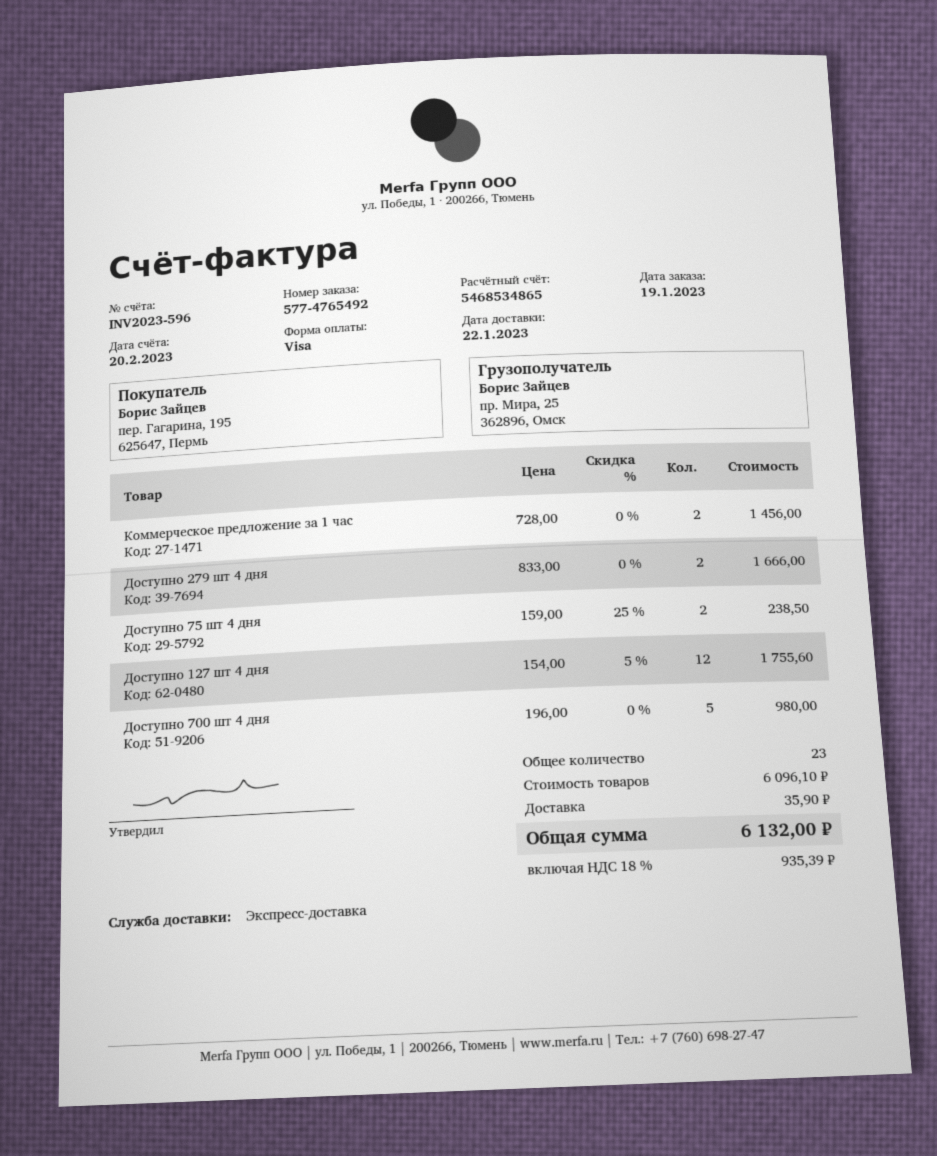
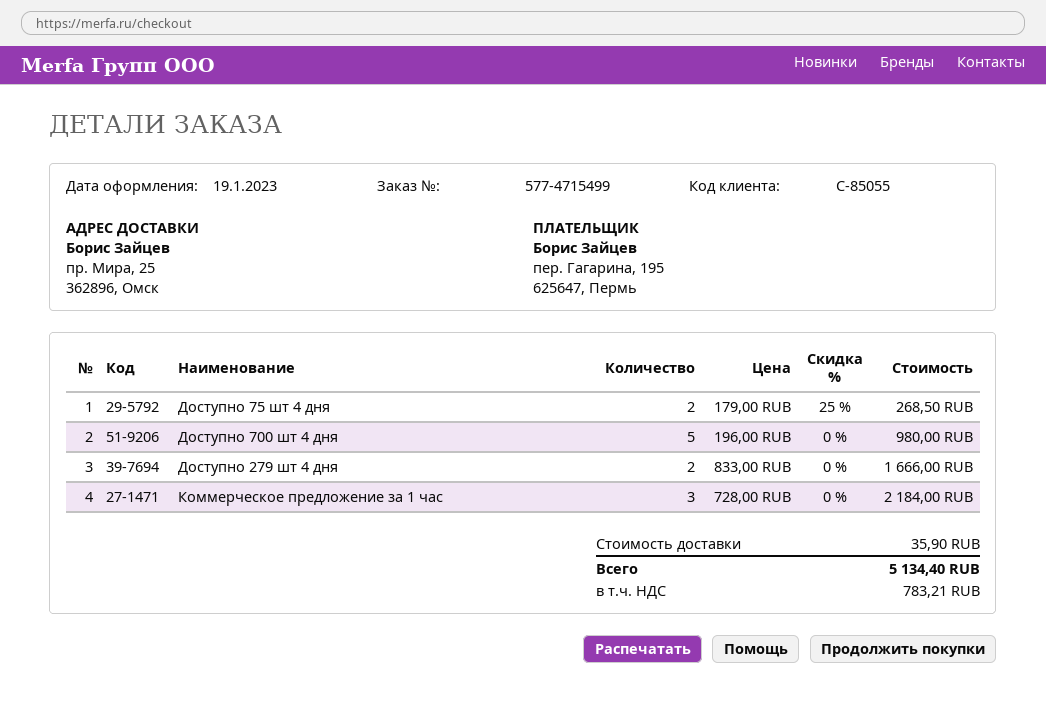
order number: 577-4765492 -> 577-4715499
Коммерческое предложение за 1 час: 2 x 728.00 = 1456.00 -> 3 x 728.00 = 2184.00
Доступно 75 шт 4 дня: 2 x 159.00 - 25% = 238.50 -> 2 x 179.00 - 25% = 268.50
Доступно 127 шт 4 дня: 12 x 154.00 - 5% = 1755.60 -> none
tax: 935.39 -> 783.21
total: 6132.00 -> 5134.40

